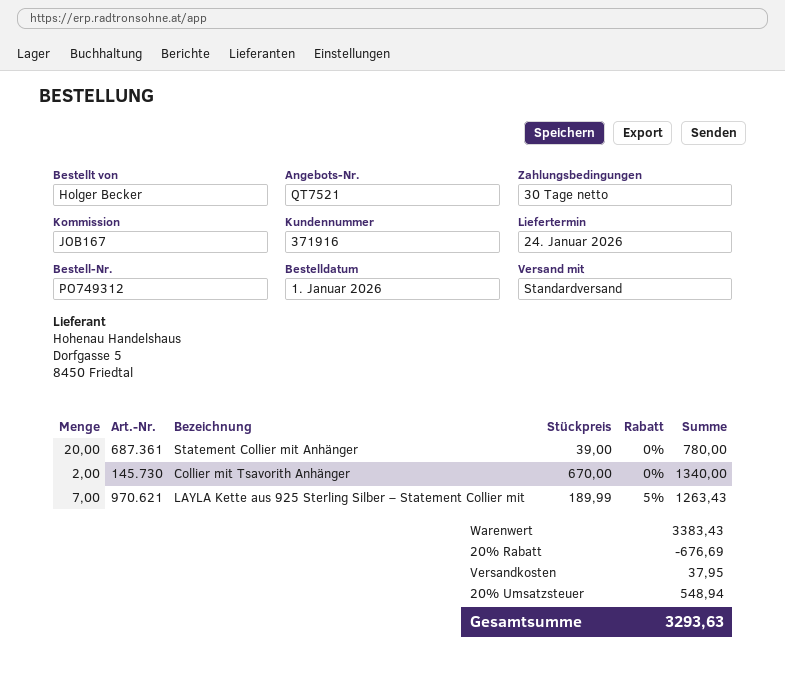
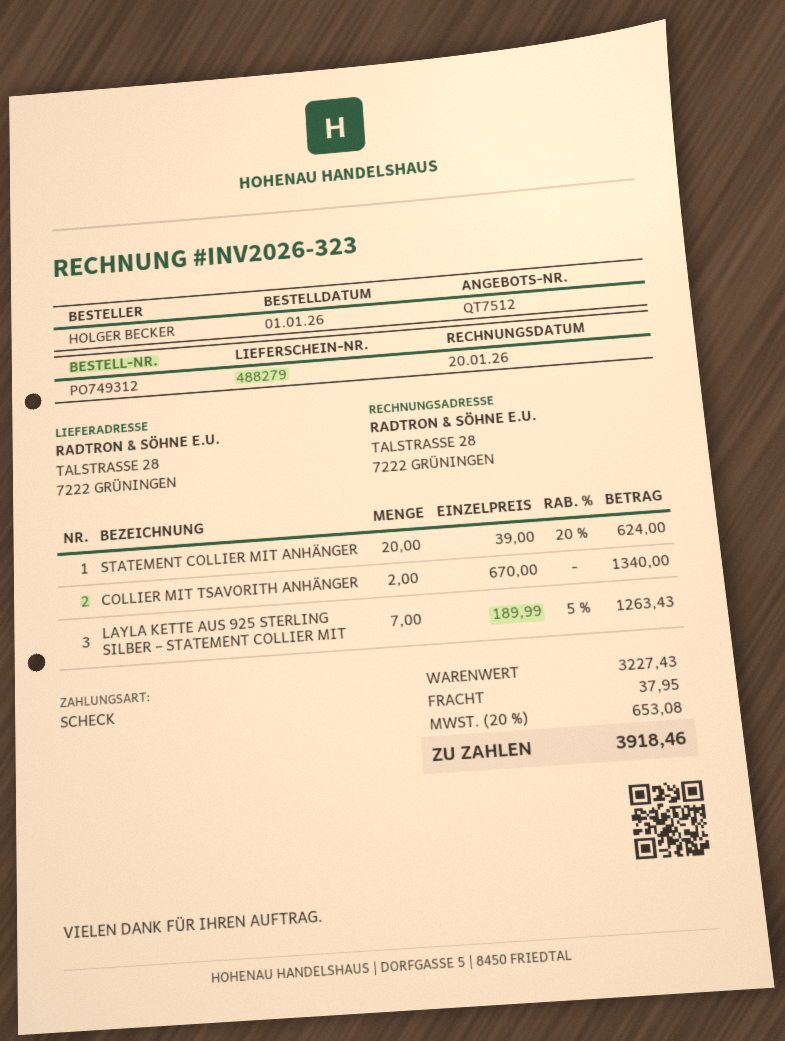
quote number: QT7521 -> QT7512
Statement Collier mit Anhänger: 20 x 39.00 = 780.00 -> 20 x 39.00 - 20% = 624.00
subtotal: 3383.43 -> 3227.43
discount: 20% = 676.69 -> none
tax: 20% = 548.94 -> 20% = 653.08
total: 3293.63 -> 3918.46

